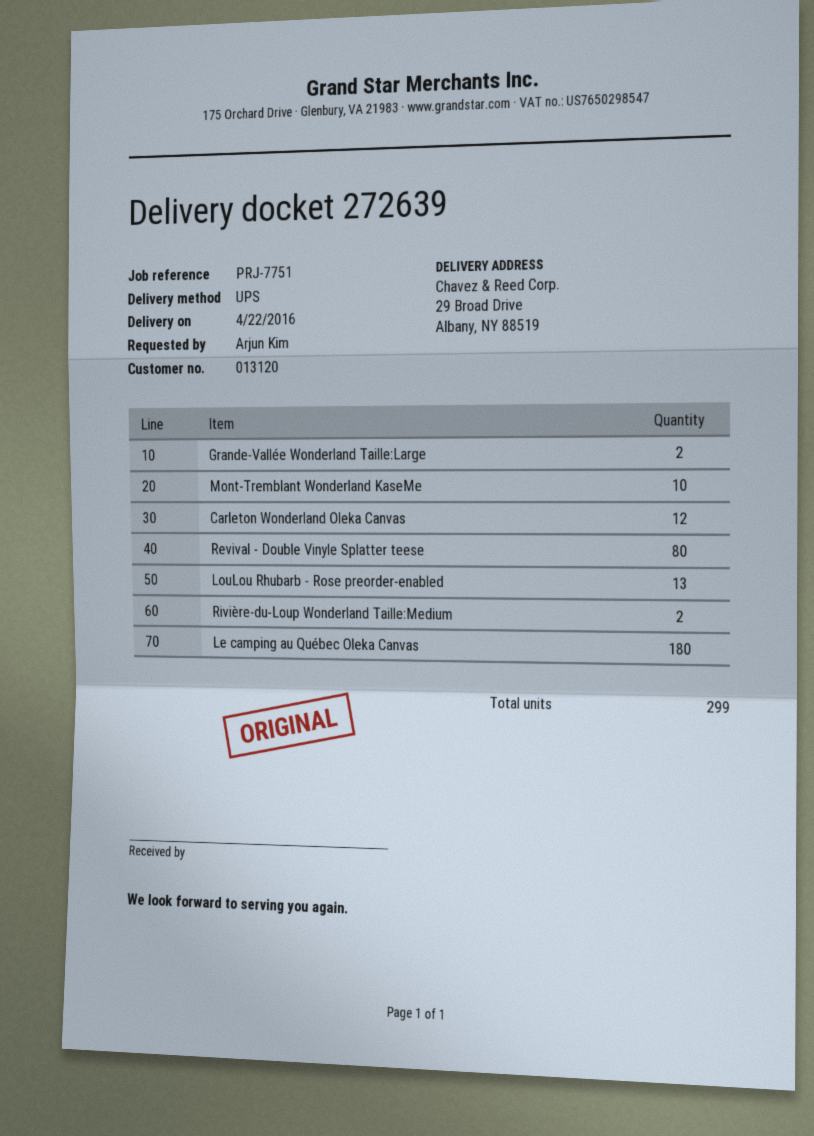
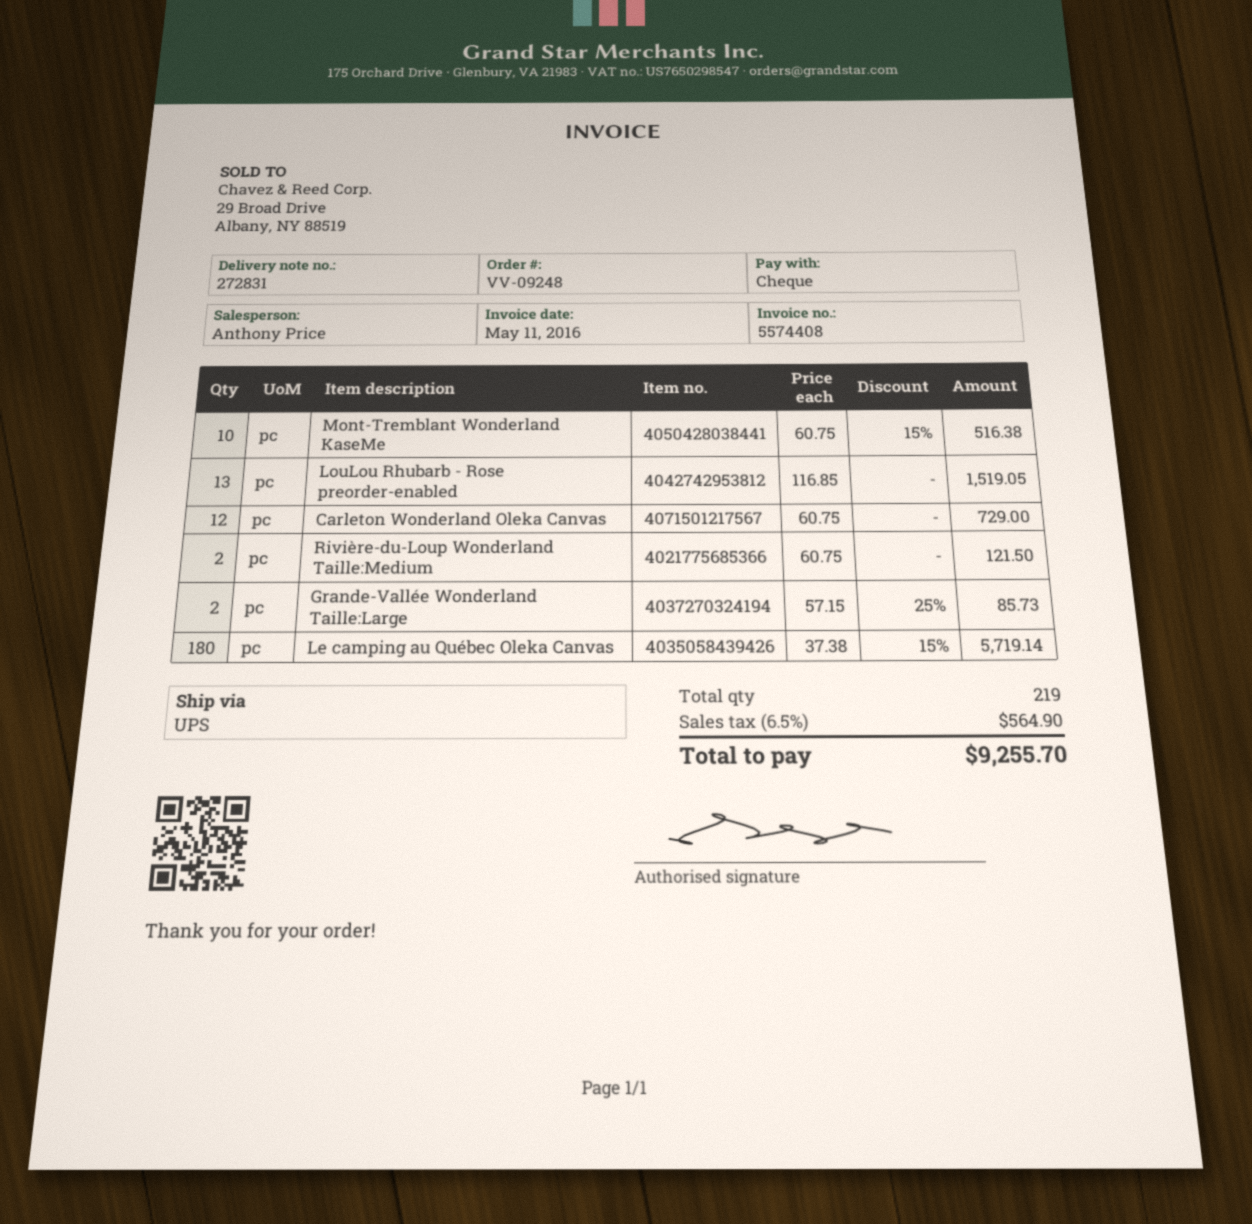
delivery note number: 272639 -> 272831
Revival - Double Vinyle Splatter teese: 80 -> none
total quantity: 299 -> 219

